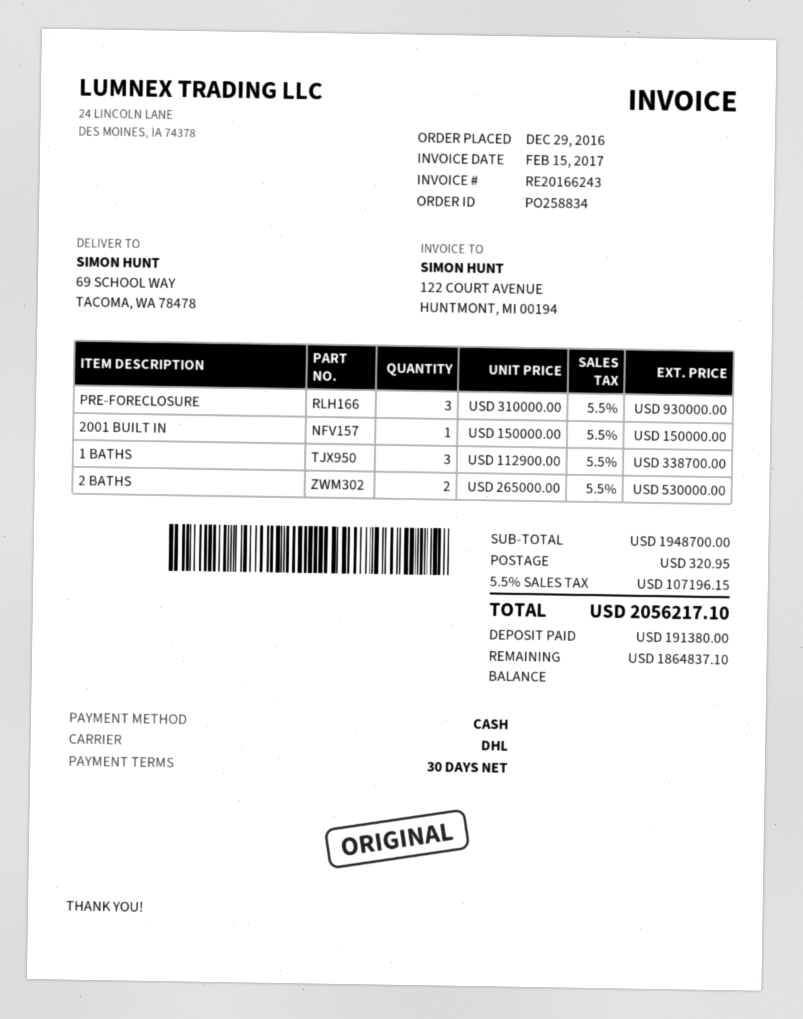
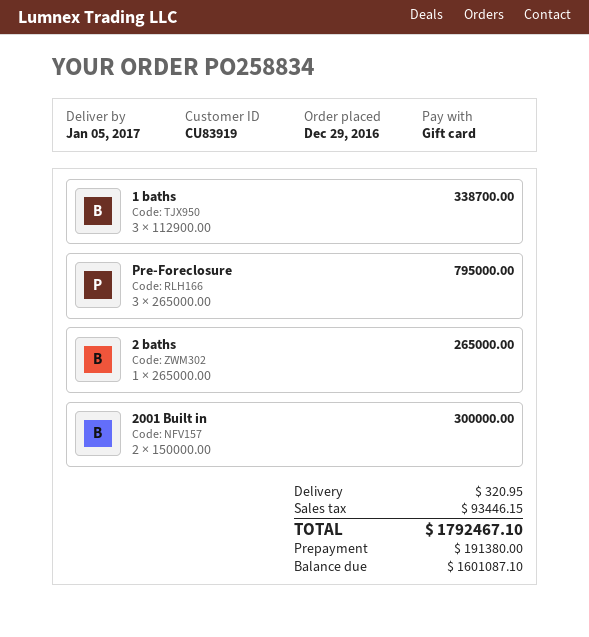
payment method: cash -> gift card
PRE-FORECLOSURE: 3 x 310000.00 = 930000.00 -> 3 x 265000.00 = 795000.00
2001 BUILT IN: 1 x 150000.00 = 150000.00 -> 2 x 150000.00 = 300000.00
2 BATHS: 2 x 265000.00 = 530000.00 -> 1 x 265000.00 = 265000.00
tax: 107196.15 -> 93446.15
total: 2056217.10 -> 1792467.10
balance: 1864837.10 -> 1601087.10

